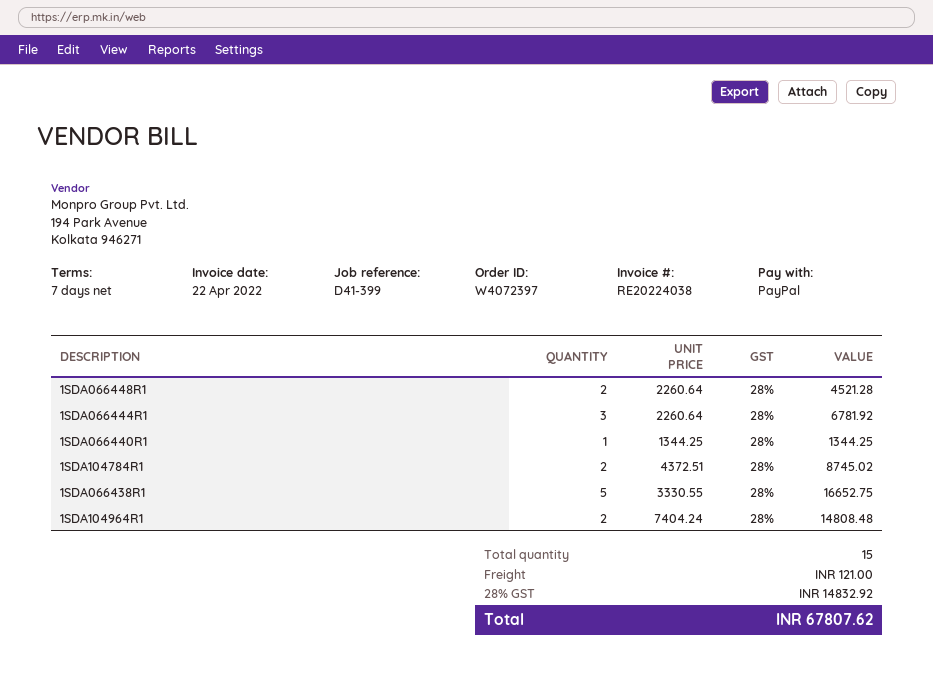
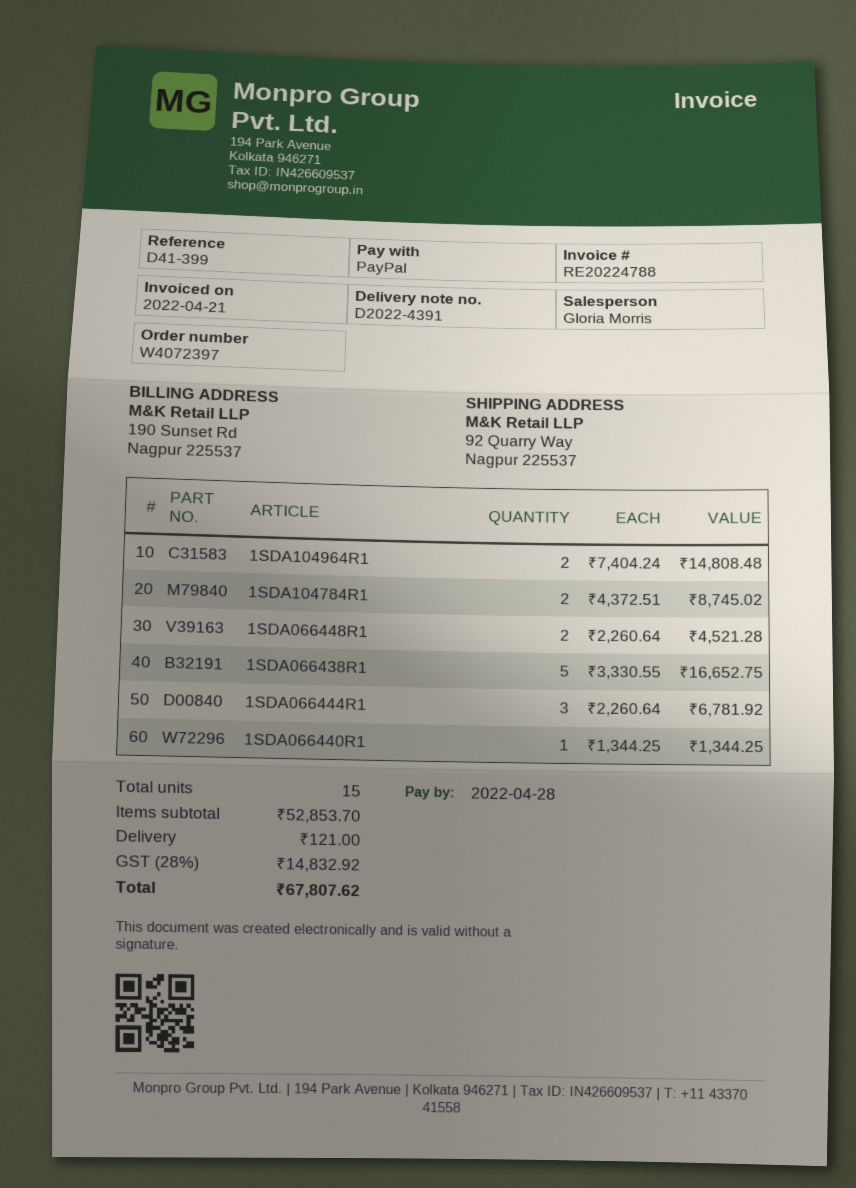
invoice number: RE20224038 -> RE20224788
invoice date: 2022-04-22 -> 2022-04-21

